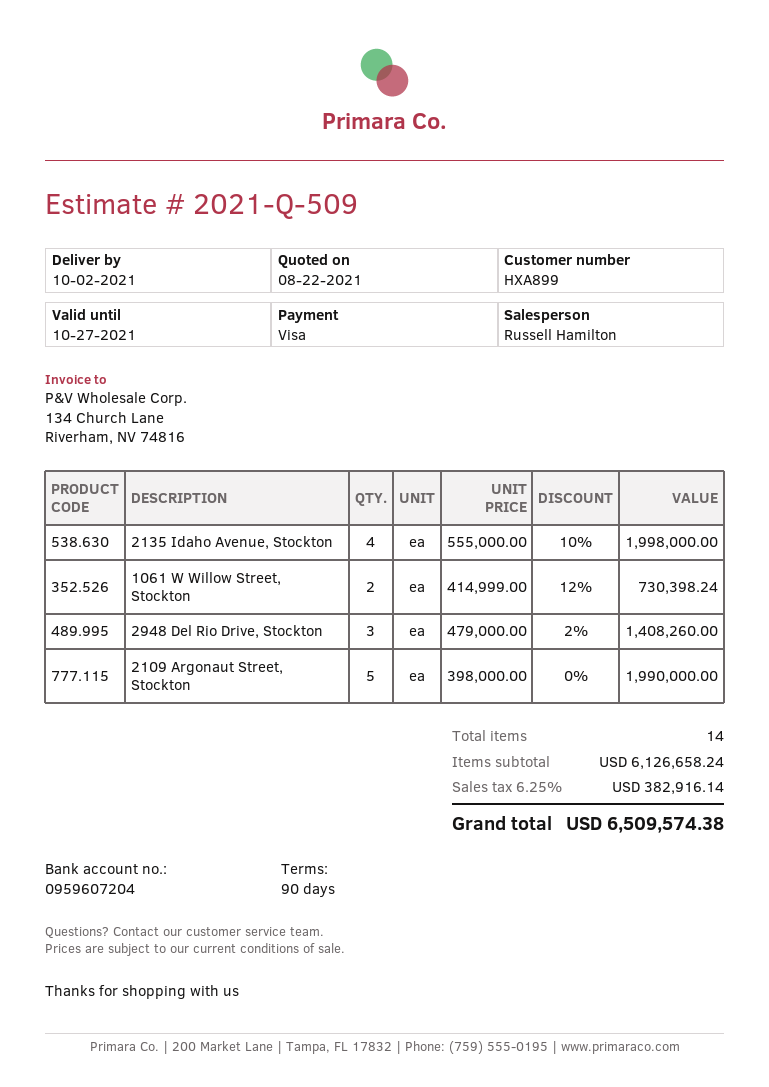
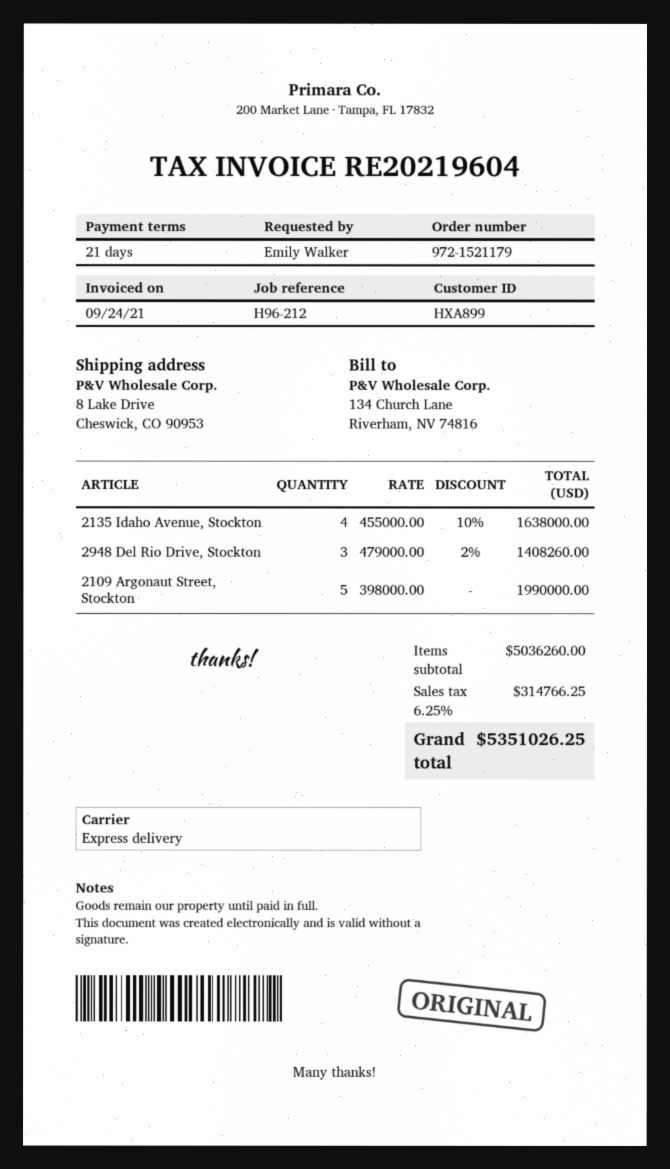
payment terms: 90 days -> 21 days
2135 Idaho Avenue, Stockton: 4 x 555000.00 - 10% = 1998000.00 -> 4 x 455000.00 - 10% = 1638000.00
1061 W Willow Street, Stockton: 2 x 414999.00 - 12% = 730398.24 -> none
subtotal: 6126658.24 -> 5036260.00
tax: 6.25% = 382916.14 -> 6.25% = 314766.25
total: 6509574.38 -> 5351026.25

